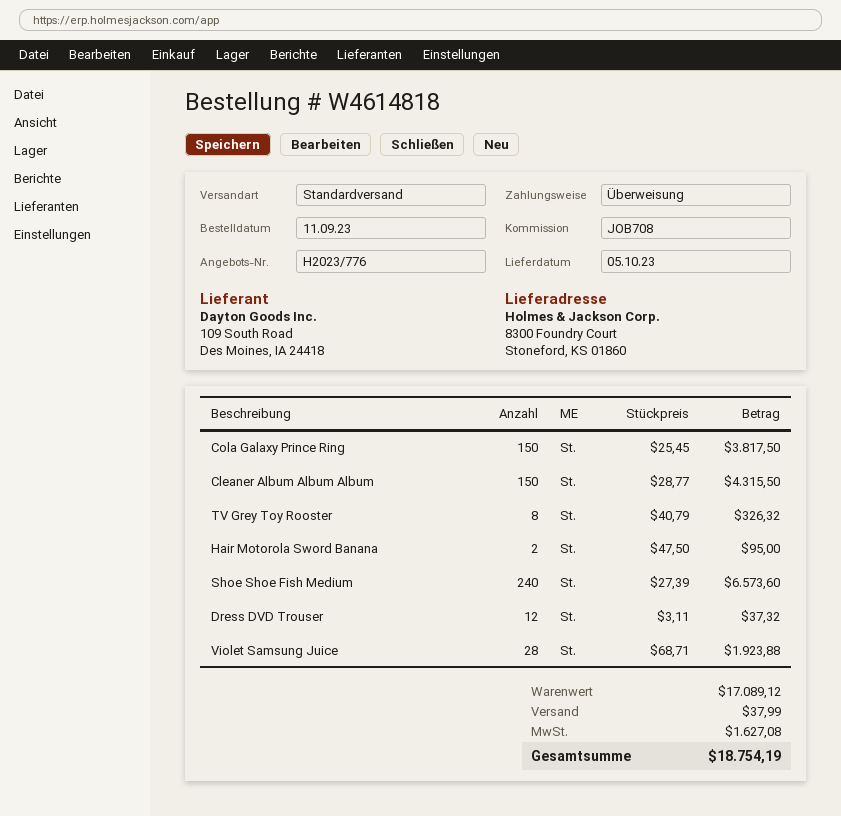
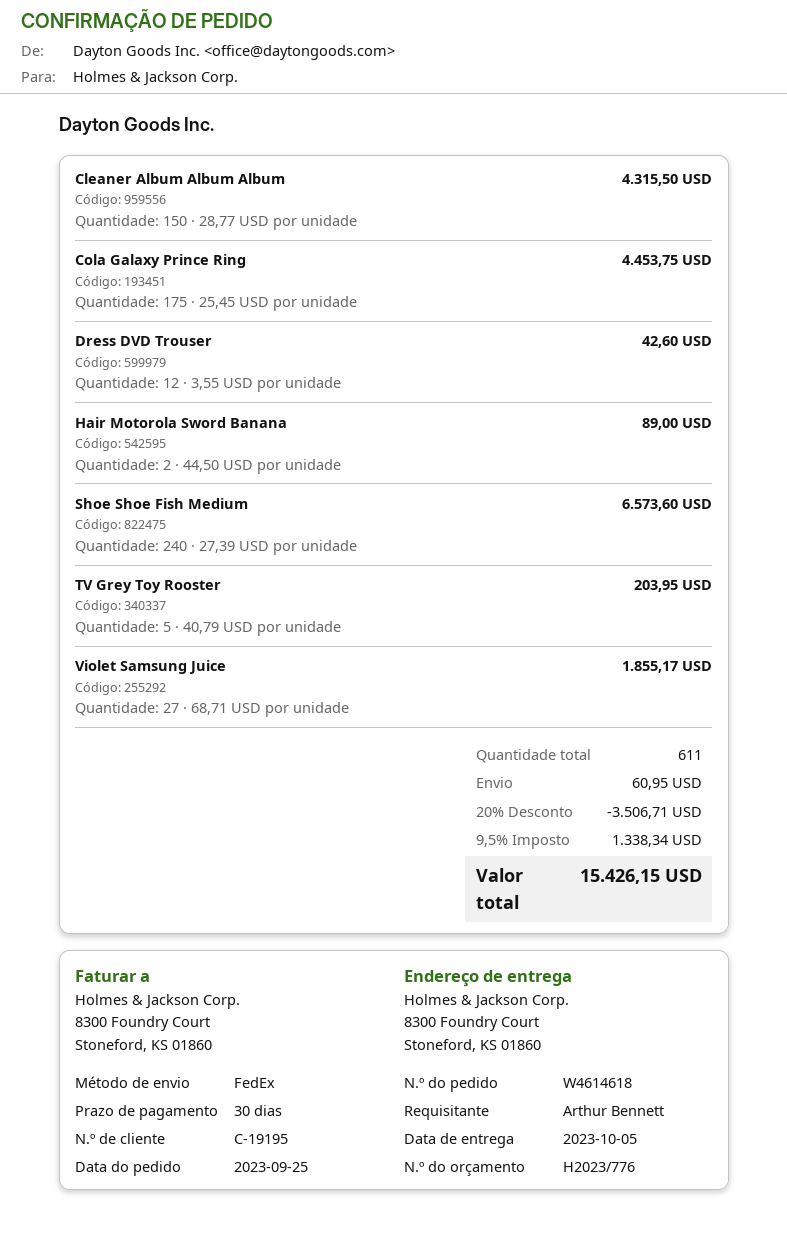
order number: W4614818 -> W4614618
order date: 2023-09-11 -> 2023-09-25
shipping method: standard -> FedEx
Cola Galaxy Prince Ring: 150 x 25.45 = 3817.50 -> 175 x 25.45 = 4453.75
TV Grey Toy Rooster: 8 x 40.79 = 326.32 -> 5 x 40.79 = 203.95
Hair Motorola Sword Banana: 2 x 47.50 = 95.00 -> 2 x 44.50 = 89.00
Dress DVD Trouser: 12 x 3.11 = 37.32 -> 12 x 3.55 = 42.60
Violet Samsung Juice: 28 x 68.71 = 1923.88 -> 27 x 68.71 = 1855.17
discount: none -> 20% = 3506.71
shipping: 37.99 -> 60.95
tax: 1627.08 -> 1338.34
total: 18754.19 -> 15426.15

